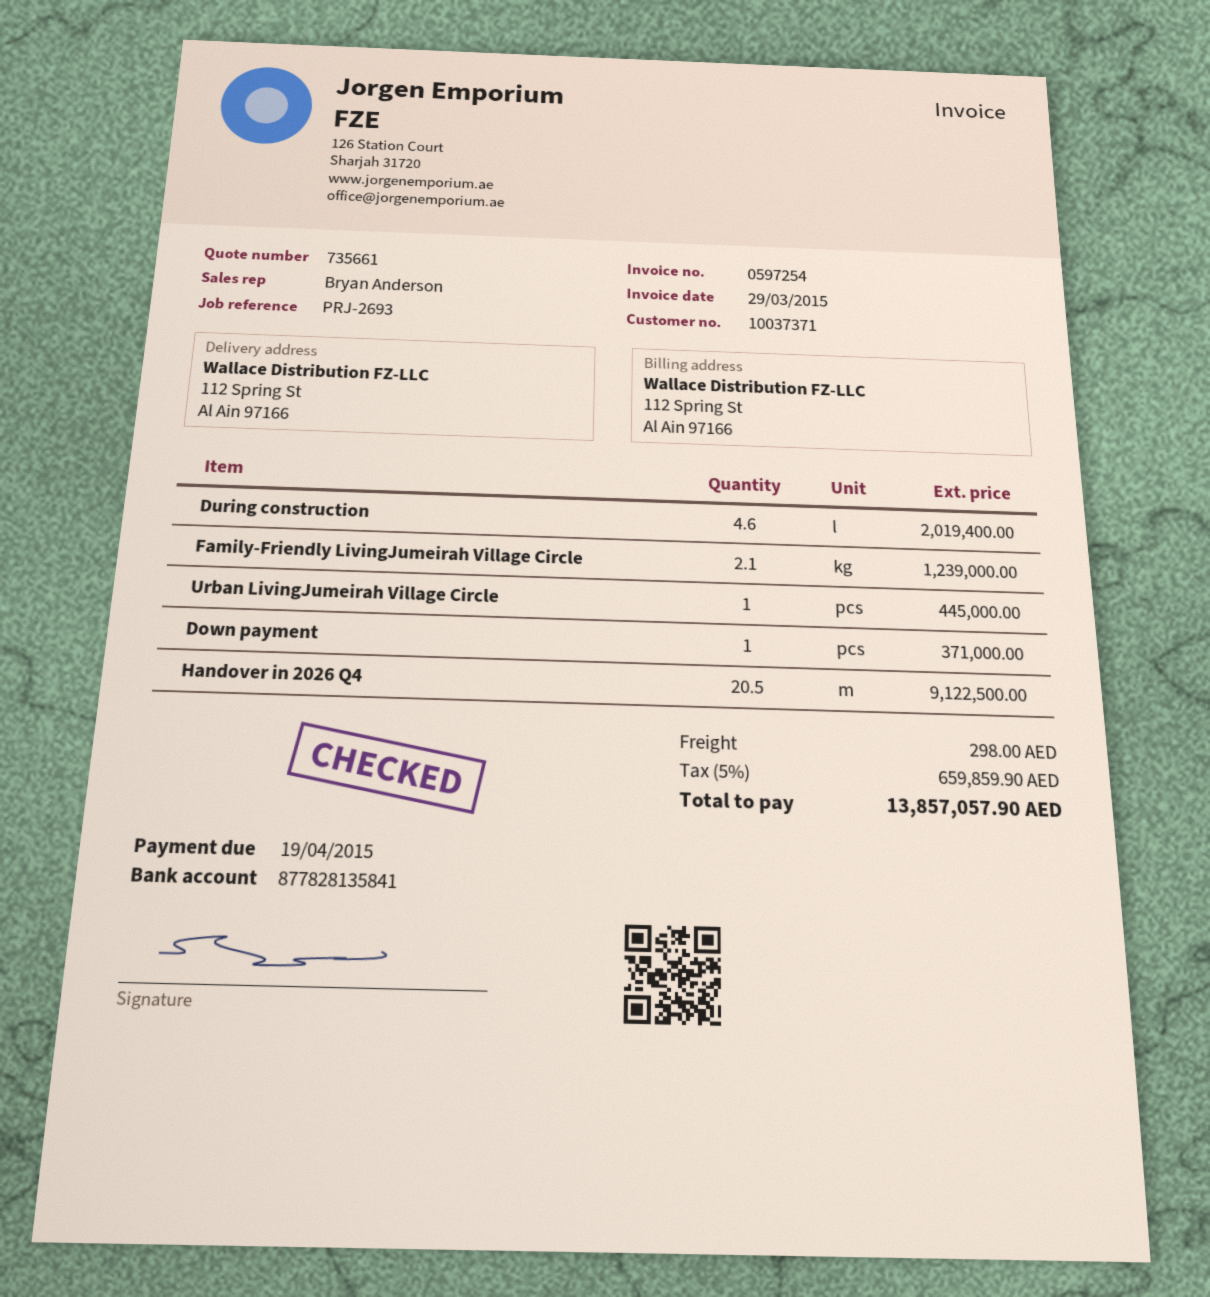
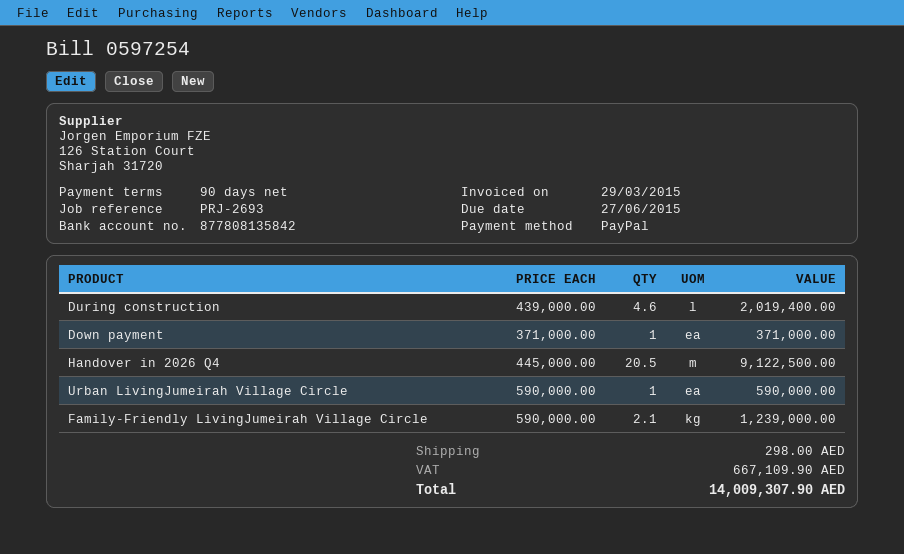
due date: 2015-04-19 -> 2015-06-27
bank account: 877828135841 -> 877808135842
Urban LivingJumeirah Village Circle: 1 for 445000.00 -> 1 for 590000.00
tax: 659859.90 -> 667109.90
total: 13857057.90 -> 14009307.90

